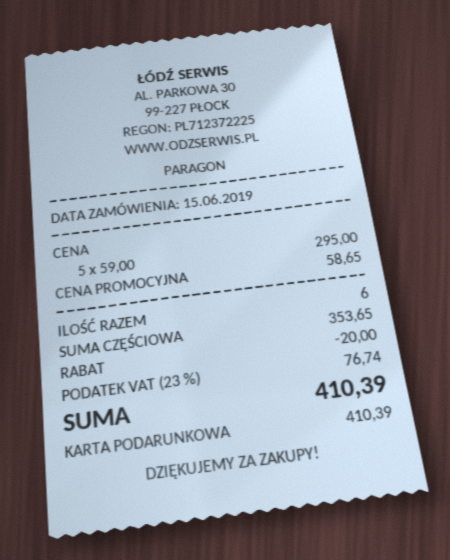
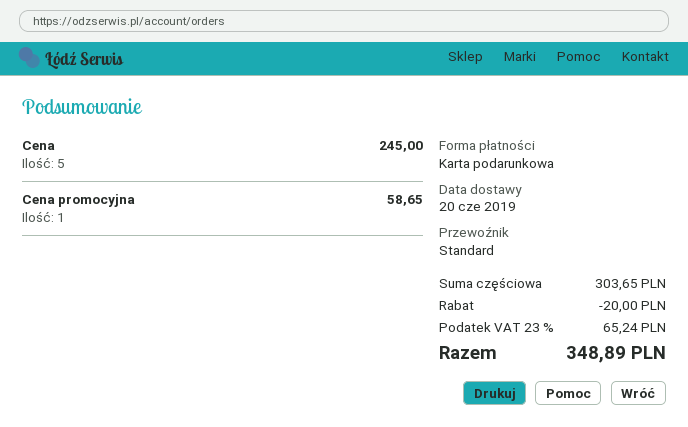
CENA: 5 for 295.00 -> 5 for 245.00
subtotal: 353.65 -> 303.65
tax: 23% = 76.74 -> 23% = 65.24
total: 410.39 -> 348.89

